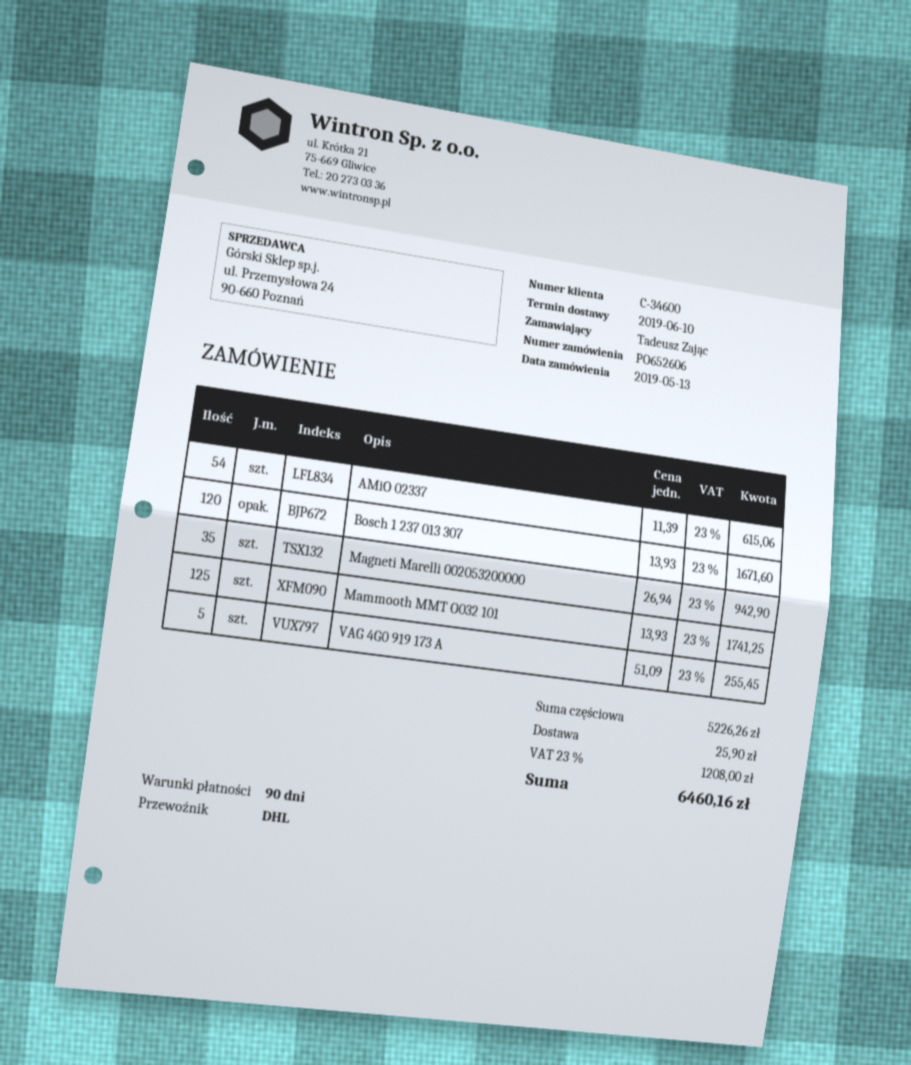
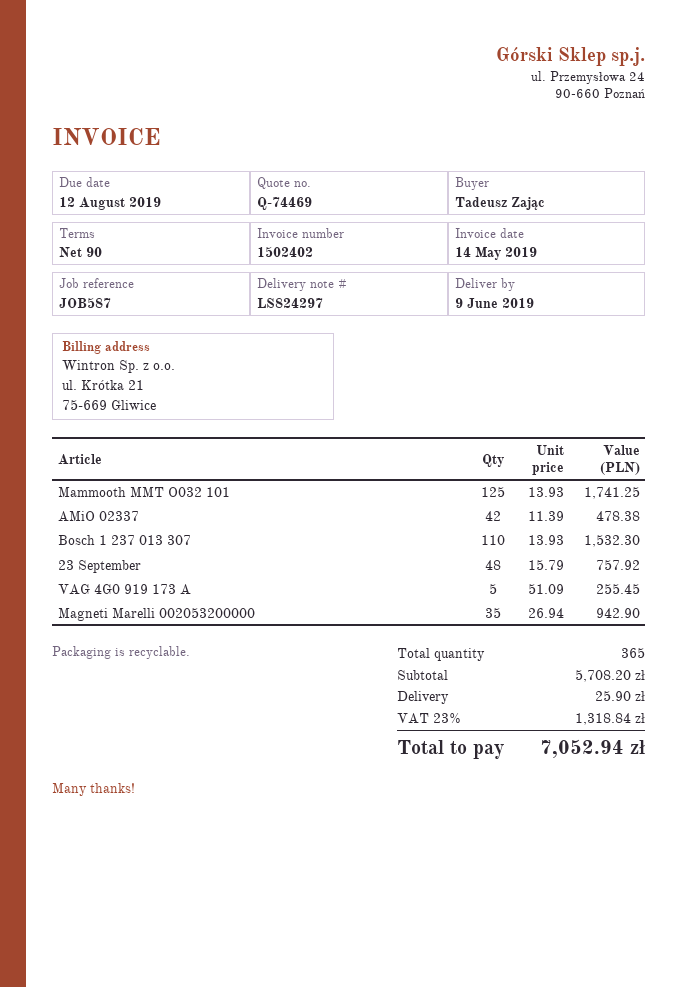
delivery date: 2019-06-10 -> 2019-06-09
AMiO 02337: 54 x 11.39 = 615.06 -> 42 x 11.39 = 478.38
Bosch 1 237 013 307: 120 x 13.93 = 1671.60 -> 110 x 13.93 = 1532.30
23 September: none -> 48 x 15.79 = 757.92
subtotal: 5226.26 -> 5708.20
tax: 23% = 1208.00 -> 23% = 1318.84
total: 6460.16 -> 7052.94

